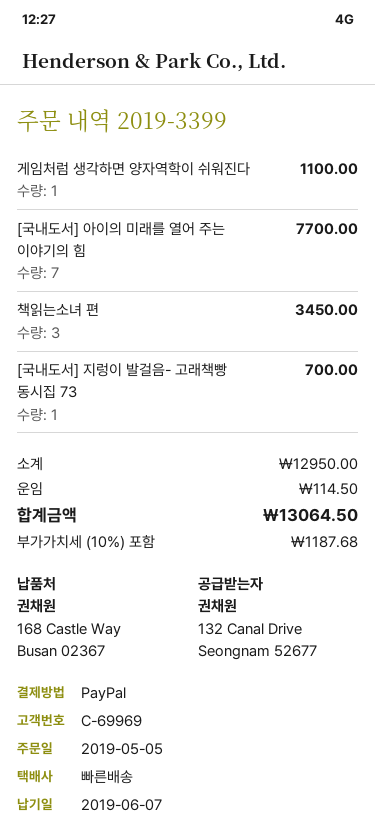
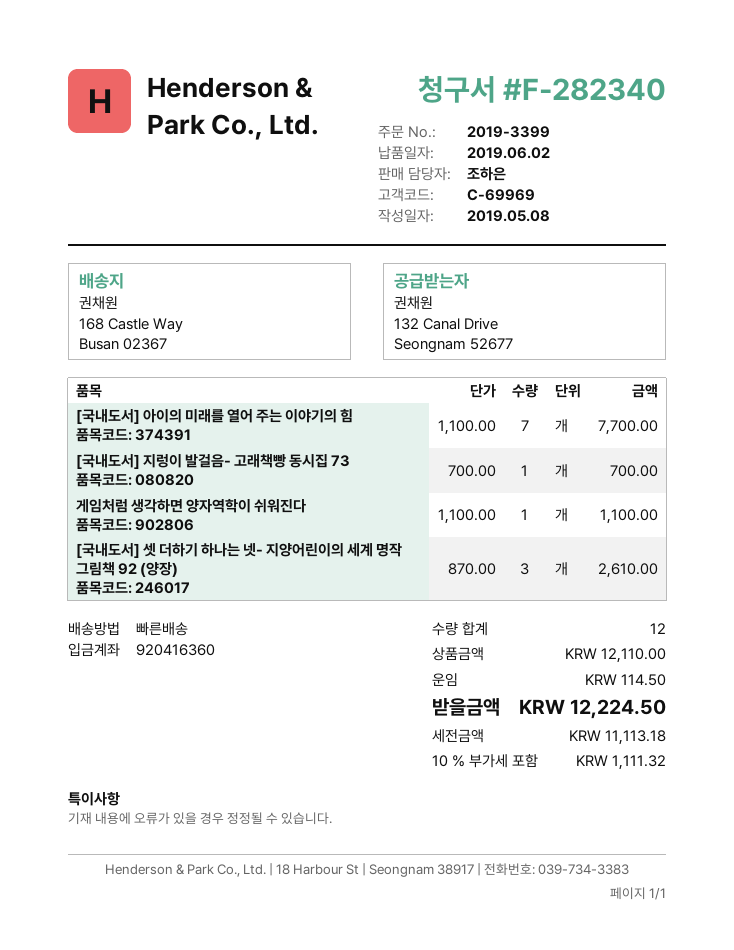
delivery date: 2019-06-07 -> 2019-06-02
책읽는소녀 편: 3 for 3450.00 -> none
[국내도서] 셋 더하기 하나는 넷- 지양어린이의 세계 명작 그림책 92 (양장): none -> 3 for 2610.00
subtotal: 12950.00 -> 12110.00
tax: 10% = 1187.68 -> 10% = 1111.32
total: 13064.50 -> 12224.50

